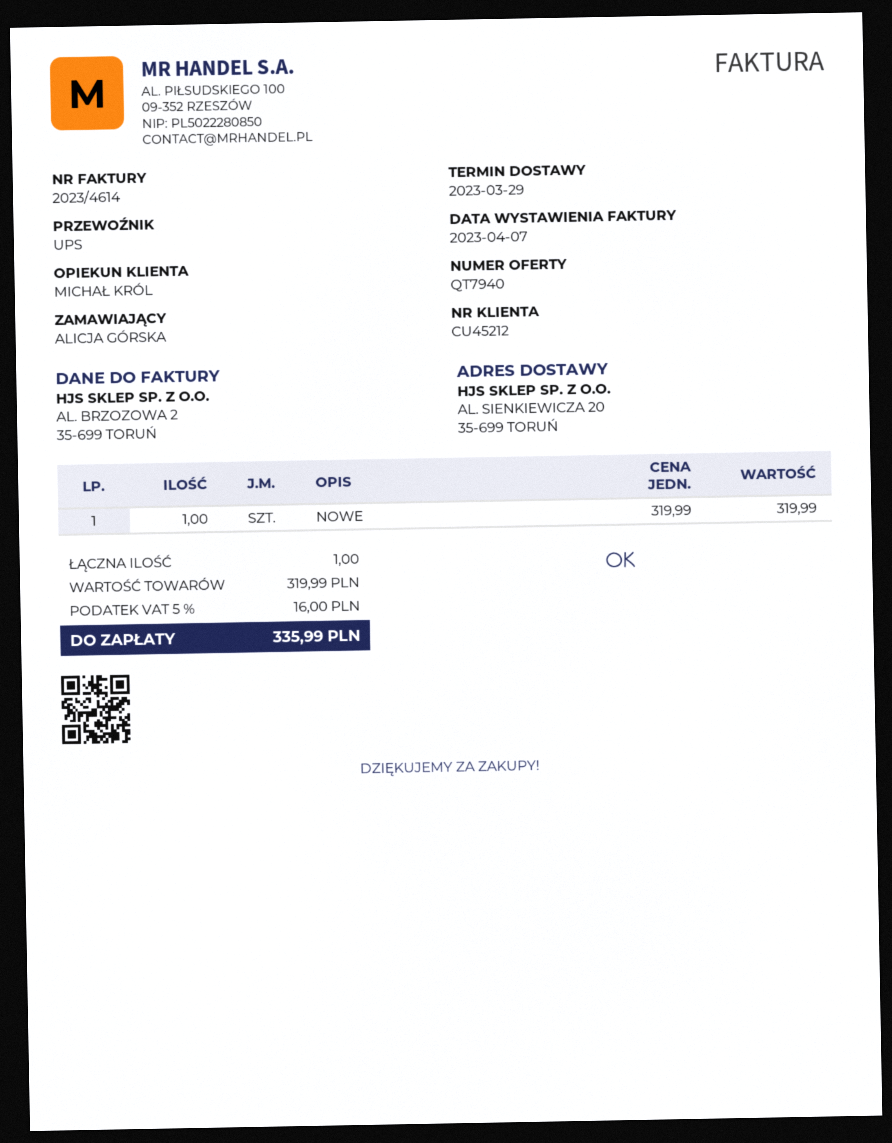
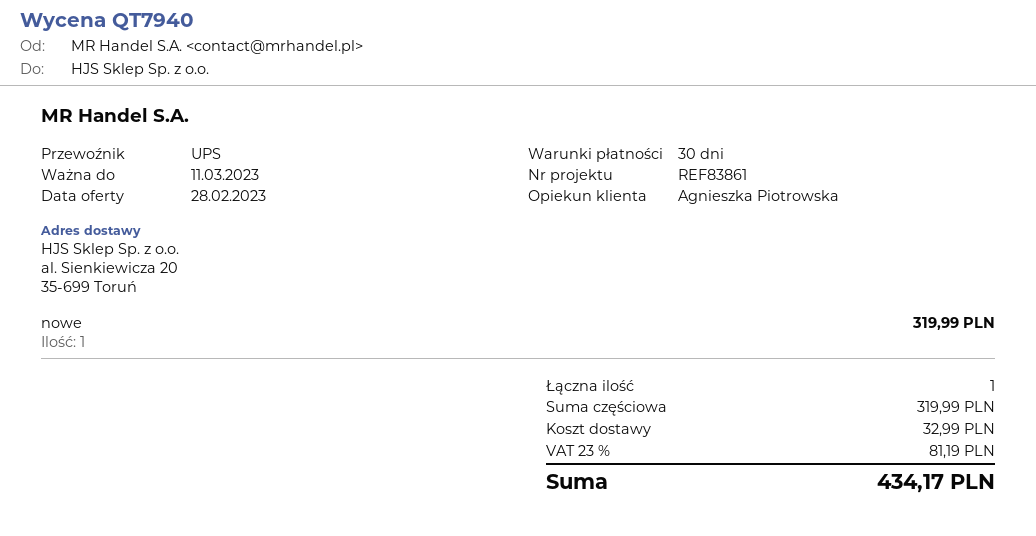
sales rep: MICHAŁ KRÓL -> Agnieszka Piotrowska
shipping: none -> 32.99
tax: 5% = 16.00 -> 23% = 81.19
total: 335.99 -> 434.17

